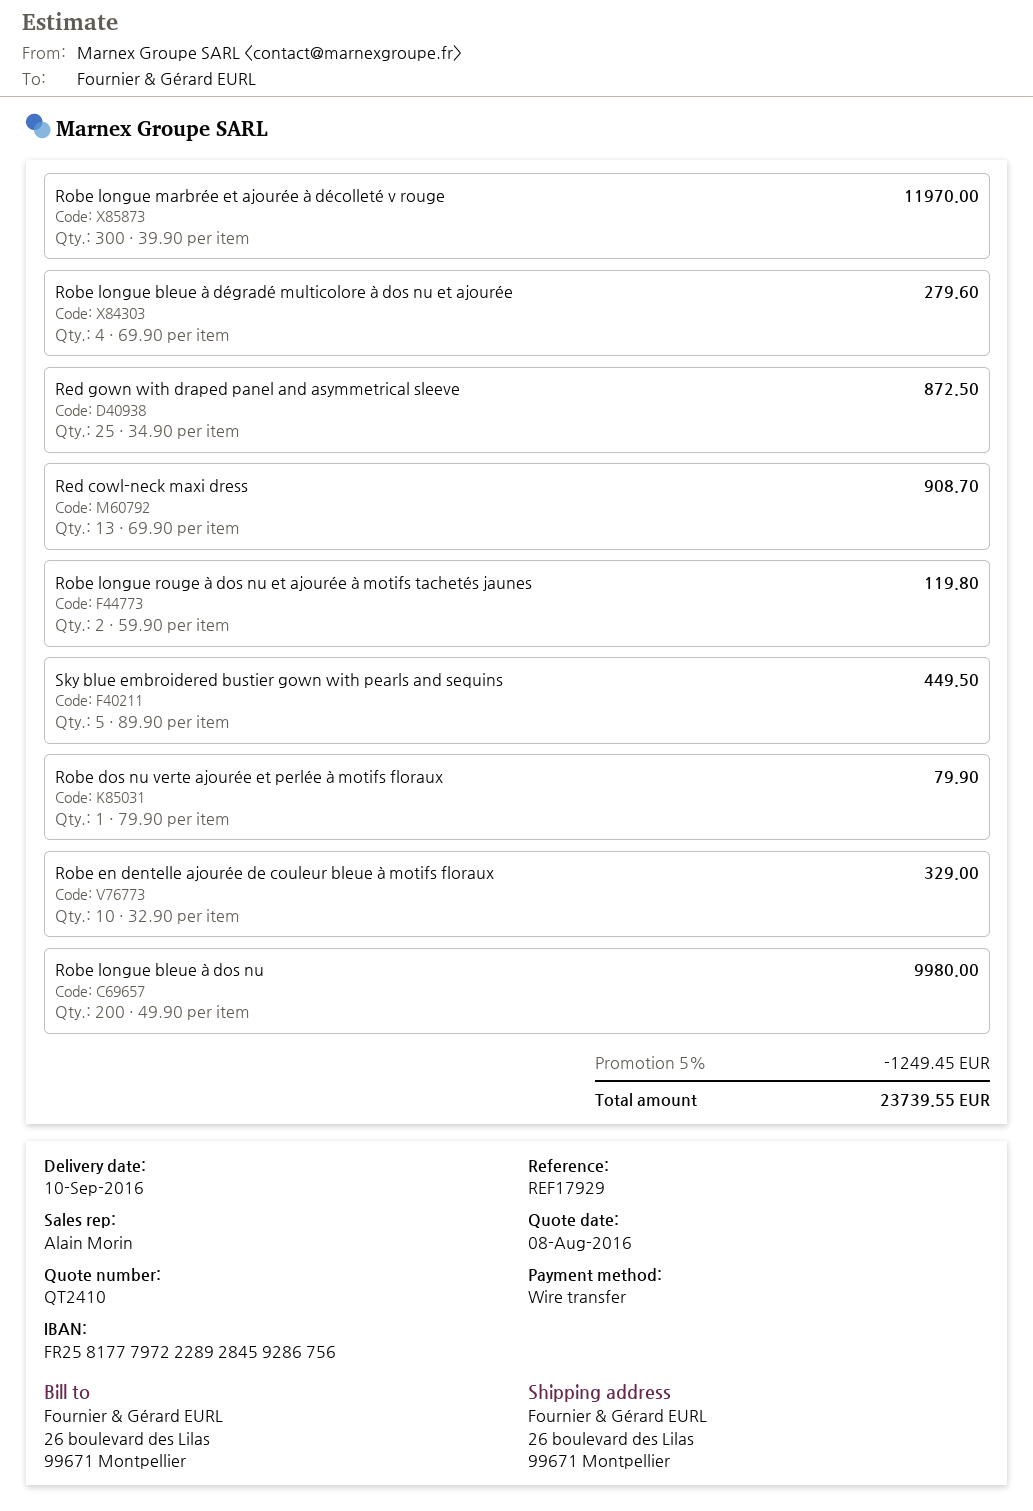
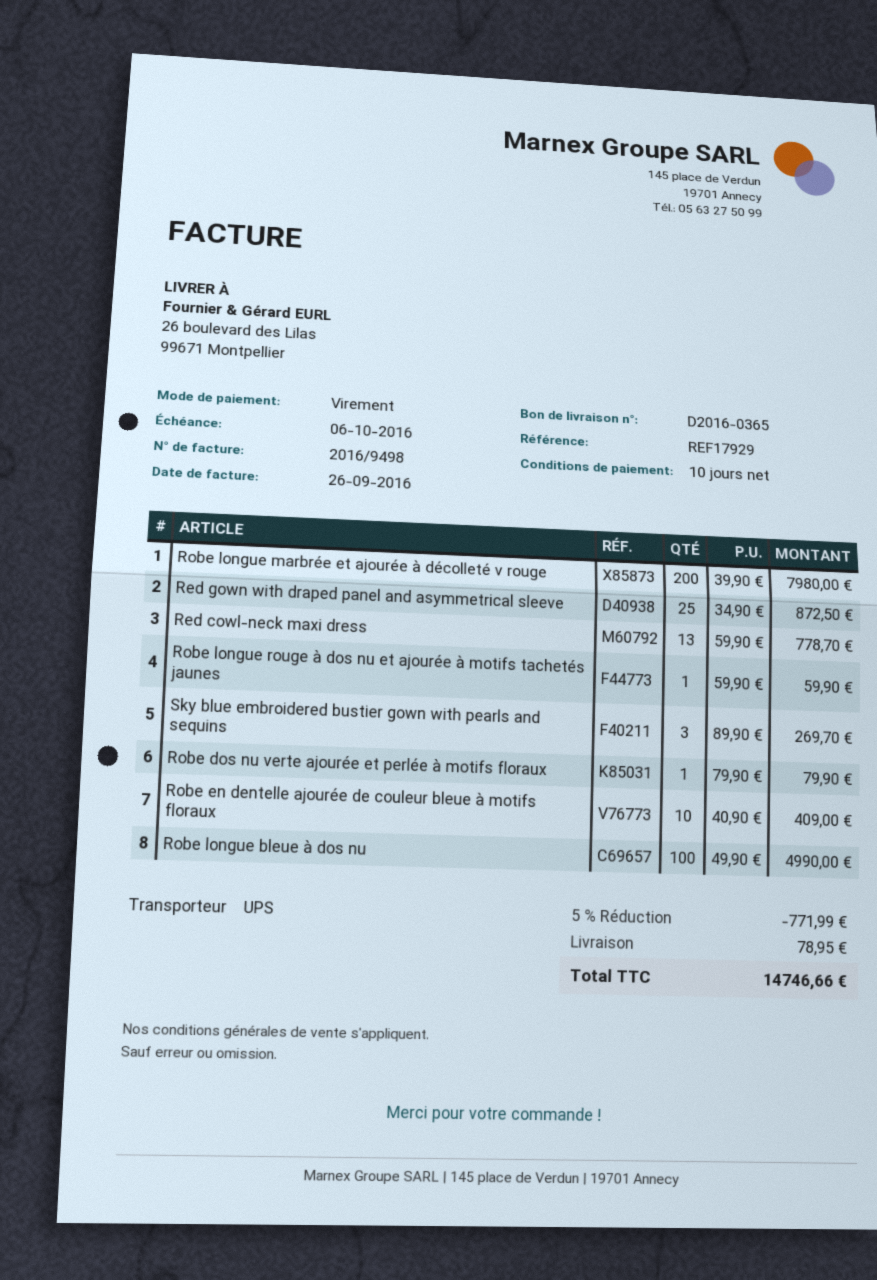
Robe longue marbrée et ajourée à décolleté v rouge: 300 x 39.90 = 11970.00 -> 200 x 39.90 = 7980.00
Robe longue bleue à dégradé multicolore à dos nu et ajourée: 4 x 69.90 = 279.60 -> none
Red cowl-neck maxi dress: 13 x 69.90 = 908.70 -> 13 x 59.90 = 778.70
Robe longue rouge à dos nu et ajourée à motifs tachetés jaunes: 2 x 59.90 = 119.80 -> 1 x 59.90 = 59.90
Sky blue embroidered bustier gown with pearls and sequins: 5 x 89.90 = 449.50 -> 3 x 89.90 = 269.70
Robe en dentelle ajourée de couleur bleue à motifs floraux: 10 x 32.90 = 329.00 -> 10 x 40.90 = 409.00
Robe longue bleue à dos nu: 200 x 49.90 = 9980.00 -> 100 x 49.90 = 4990.00
discount: 5% = 1249.45 -> 5% = 771.99
shipping: none -> 78.95
total: 23739.55 -> 14746.66

